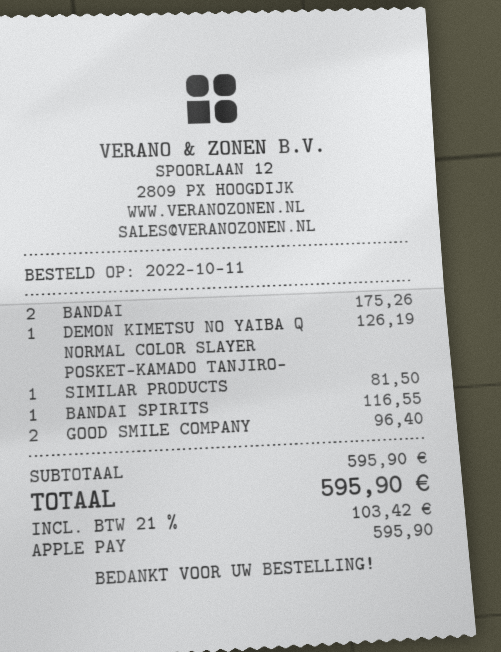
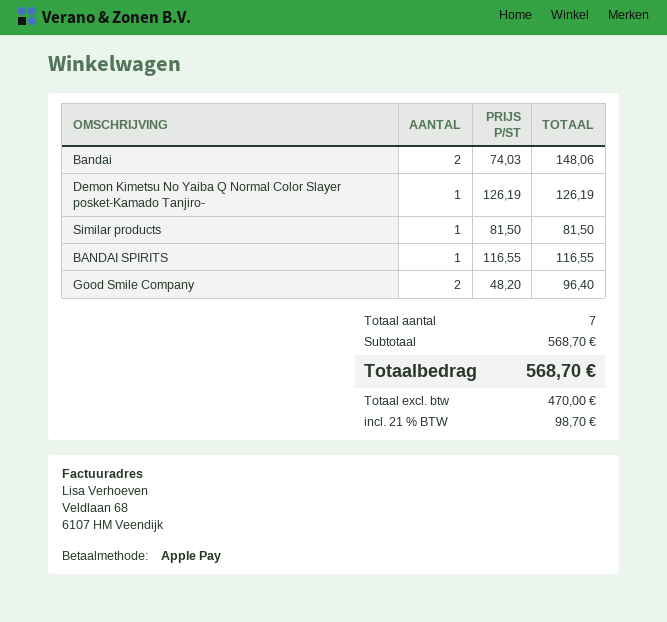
BANDAI: 2 for 175.26 -> 2 for 148.06
subtotal: 595.90 -> 568.70
tax: 21% = 103.42 -> 21% = 98.70
total: 595.90 -> 568.70

